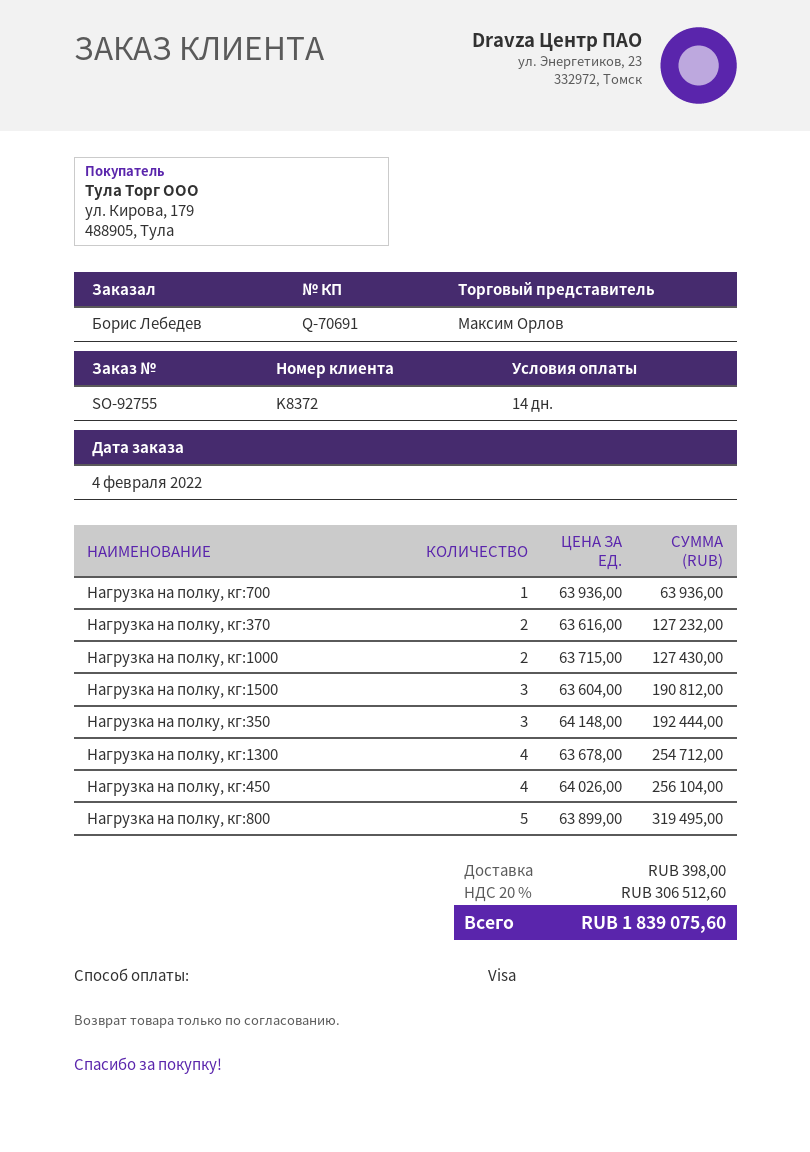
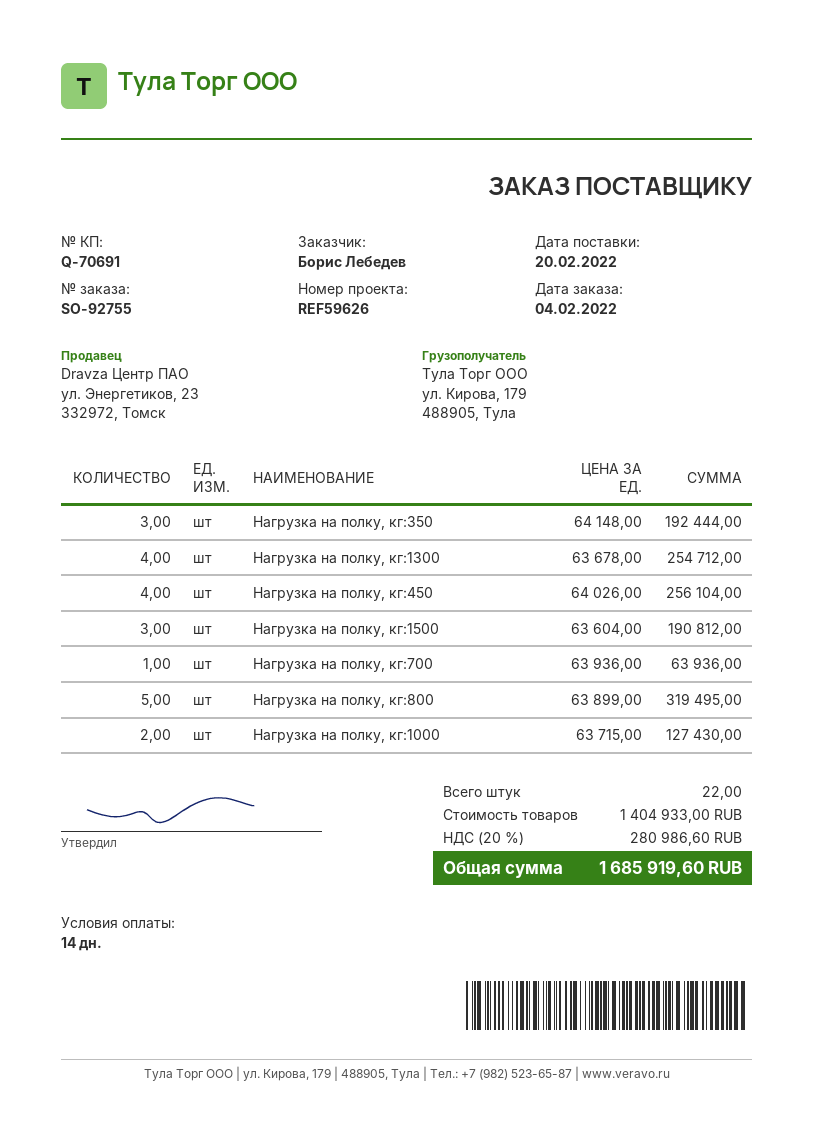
Нагрузка на полку, кг:370: 2 x 63616.00 = 127232.00 -> none
shipping: 398.00 -> none
tax: 20% = 306512.60 -> 20% = 280986.60
total: 1839075.60 -> 1685919.60

